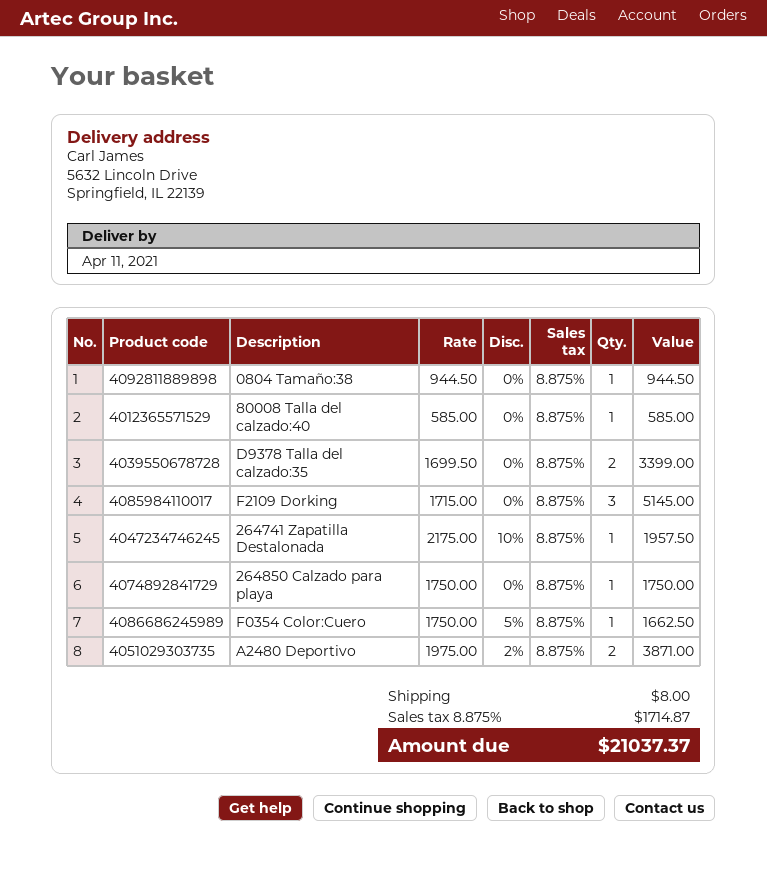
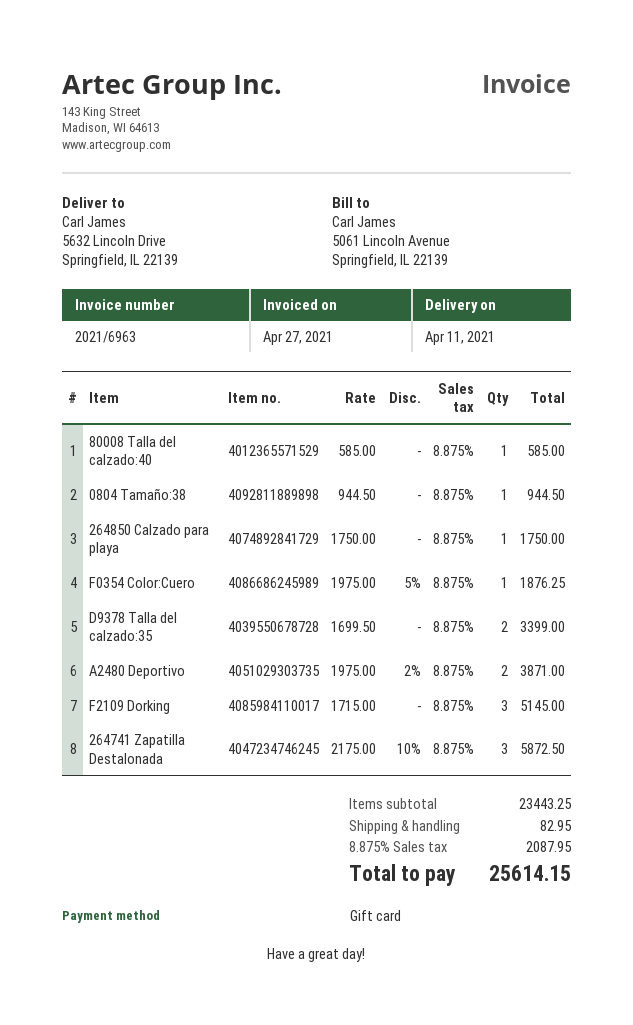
264741 Zapatilla Destalonada: 1 x 2175.00 - 10% = 1957.50 -> 3 x 2175.00 - 10% = 5872.50
F0354 Color:Cuero: 1 x 1750.00 - 5% = 1662.50 -> 1 x 1975.00 - 5% = 1876.25
shipping: 8.00 -> 82.95
tax: 8.875% = 1714.87 -> 8.875% = 2087.95
total: 21037.37 -> 25614.15

